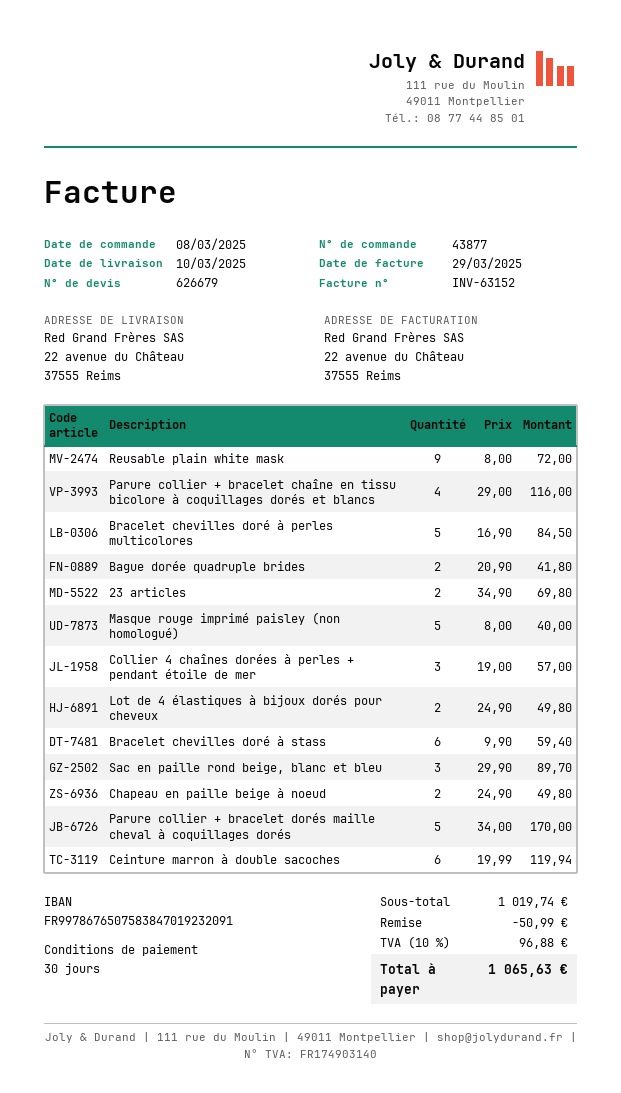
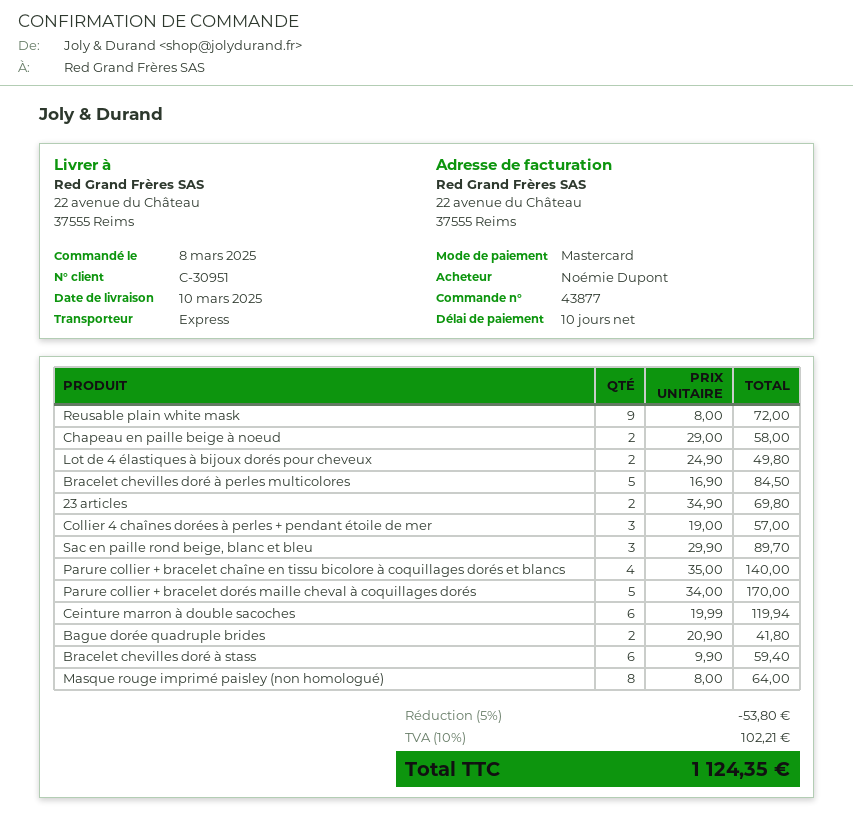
payment terms: 30 days -> 10 days
Parure collier + bracelet chaîne en tissu bicolore à coquillages dorés et blancs: 4 x 29.00 = 116.00 -> 4 x 35.00 = 140.00
Masque rouge imprimé paisley (non homologué): 5 x 8.00 = 40.00 -> 8 x 8.00 = 64.00
Chapeau en paille beige à noeud: 2 x 24.90 = 49.80 -> 2 x 29.00 = 58.00
discount: 50.99 -> 53.80
tax: 10% = 96.88 -> 10% = 102.21
total: 1065.63 -> 1124.35

